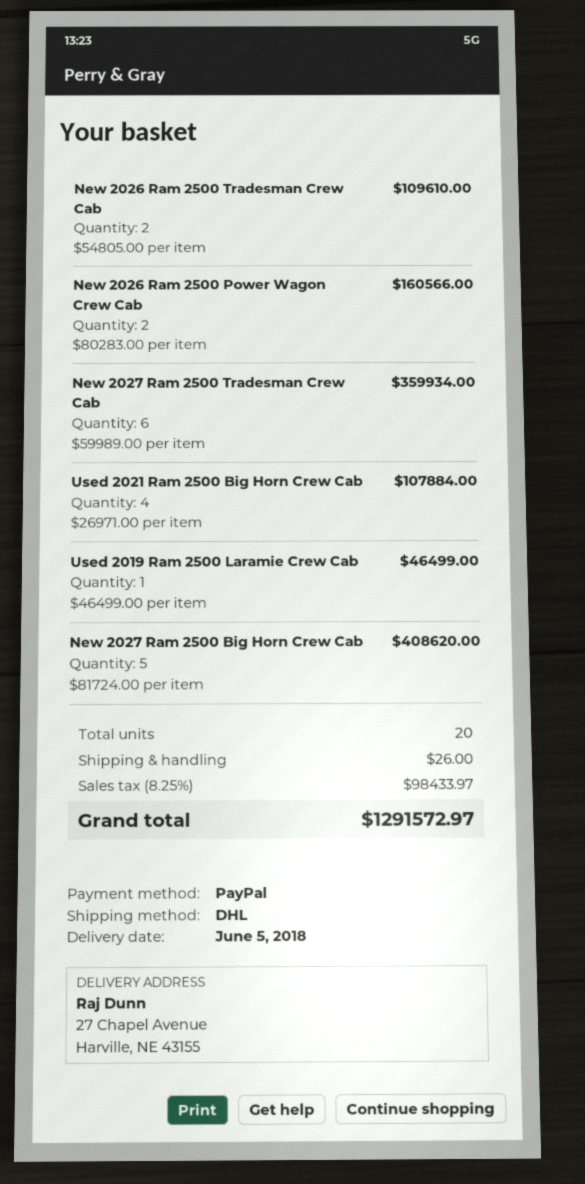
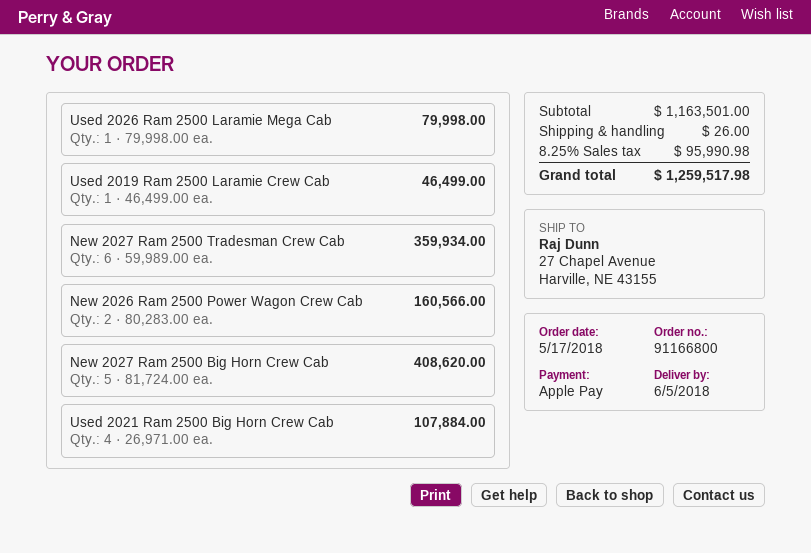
payment method: PayPal -> Apple Pay
New 2026 Ram 2500 Tradesman Crew Cab: 2 x 54805.00 = 109610.00 -> none
Used 2026 Ram 2500 Laramie Mega Cab: none -> 1 x 79998.00 = 79998.00
tax: 8.25% = 98433.97 -> 8.25% = 95990.98
total: 1291572.97 -> 1259517.98

